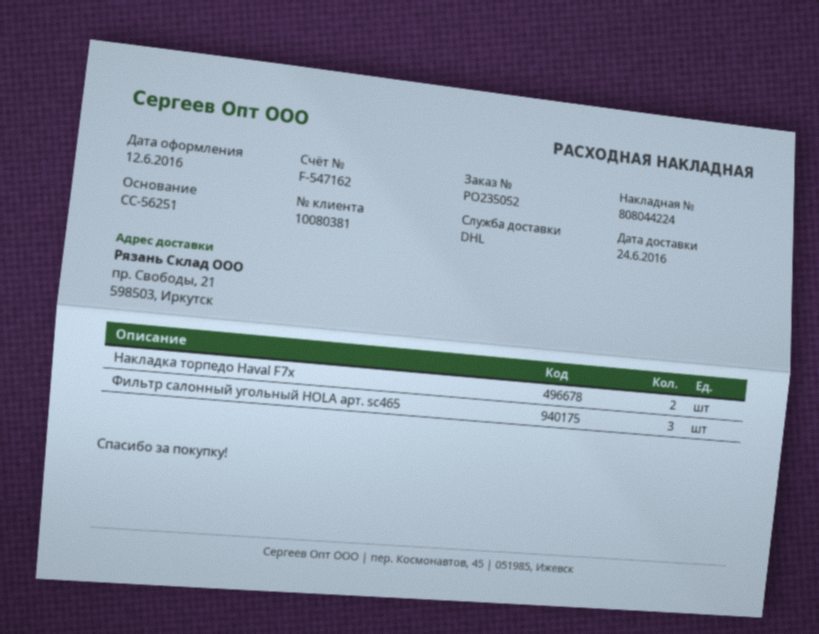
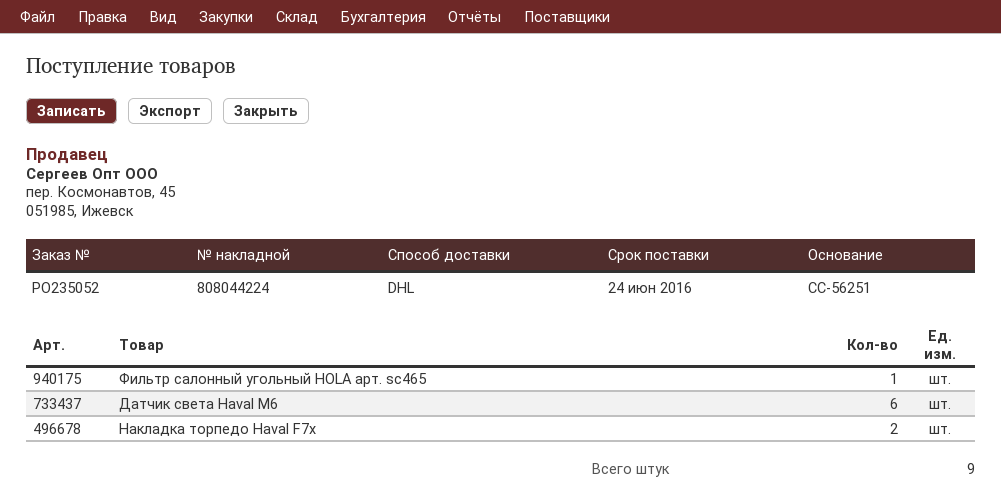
Фильтр салонный угольный HOLA арт. sc465: 3 -> 1
Датчик света Haval M6: none -> 6

